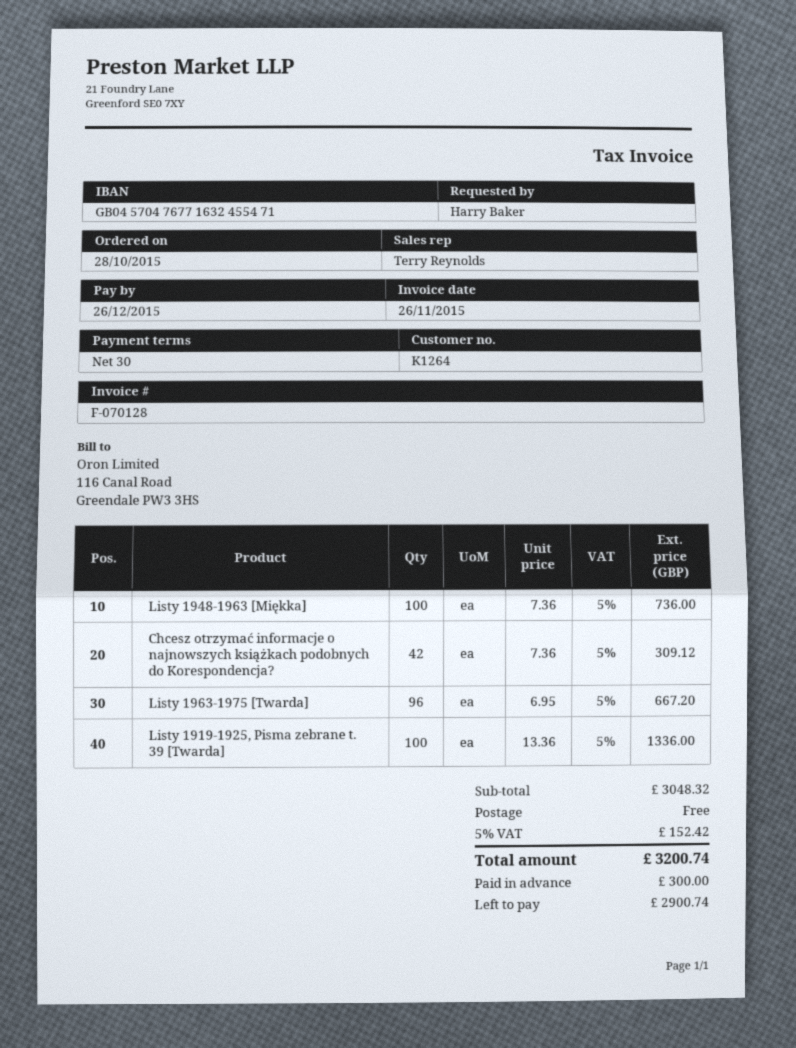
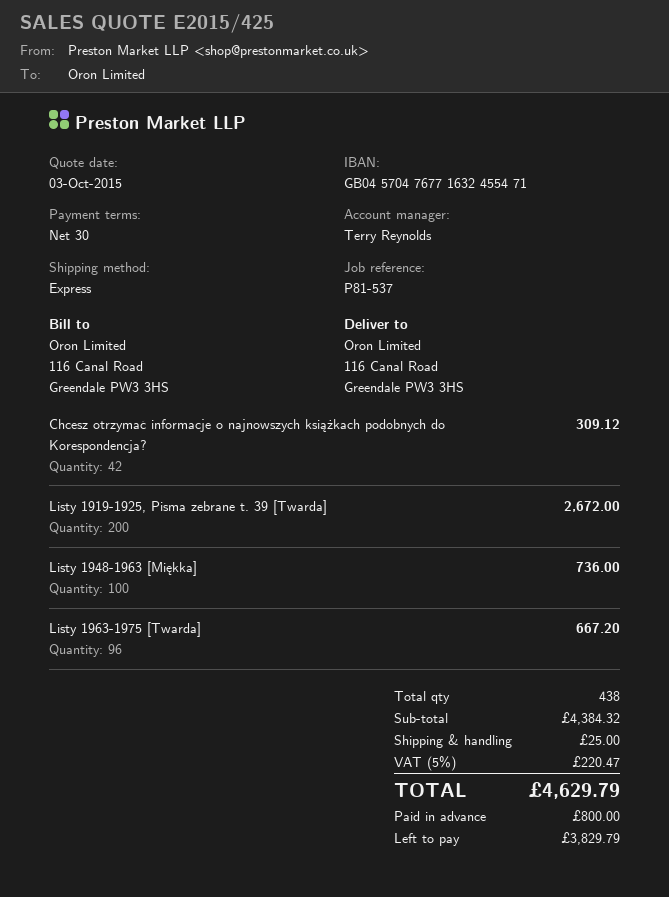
Listy 1919-1925, Pisma zebrane t. 39 [Twarda]: 100 for 1336.00 -> 200 for 2672.00
subtotal: 3048.32 -> 4384.32
shipping: 0.00 -> 25.00
tax: 5% = 152.42 -> 5% = 220.47
total: 3200.74 -> 4629.79
deposit: 300.00 -> 800.00
balance: 2900.74 -> 3829.79

